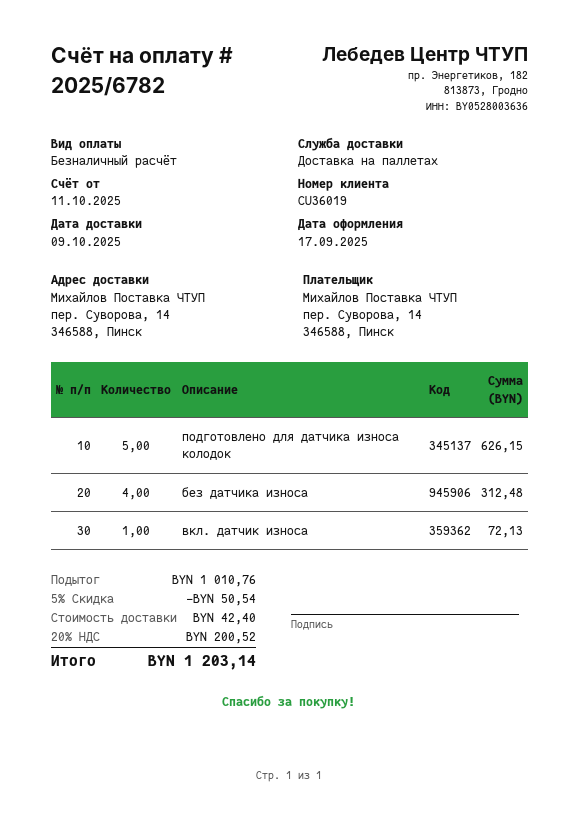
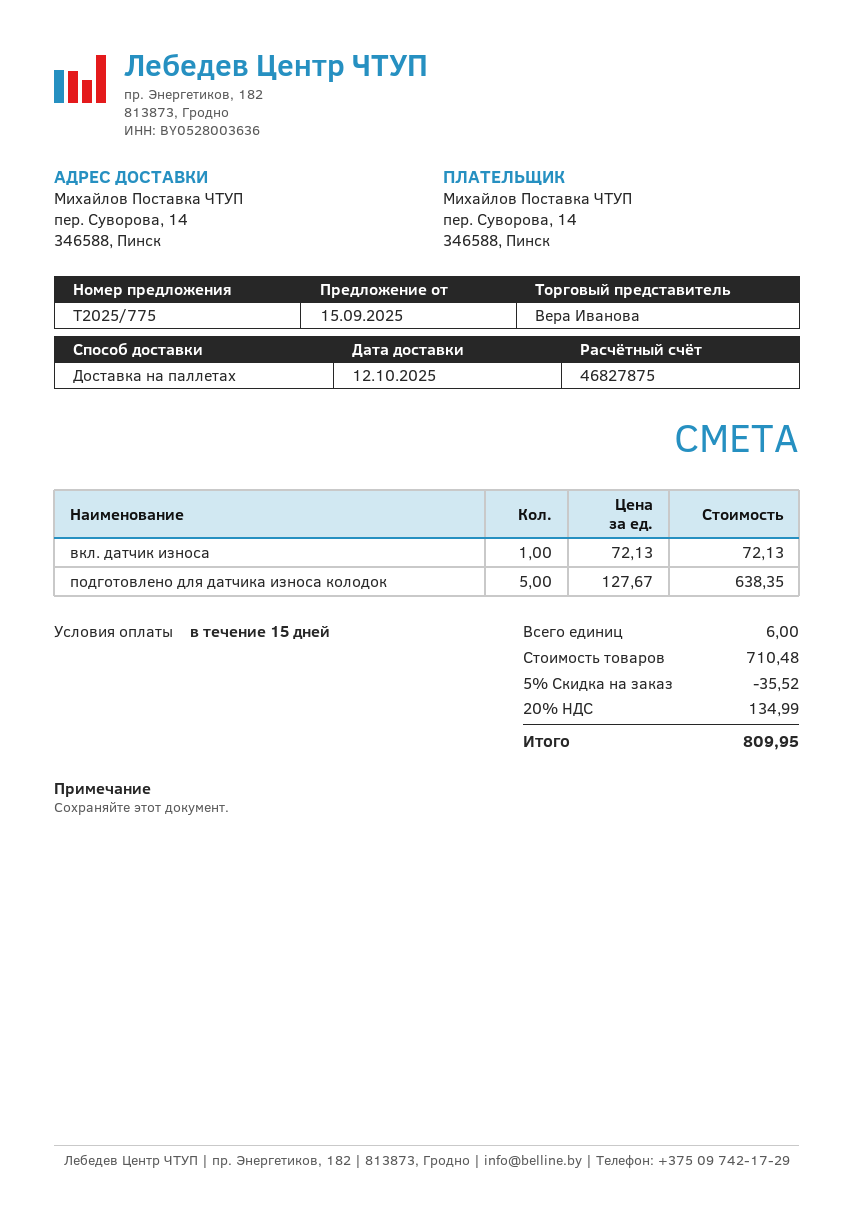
delivery date: 2025-10-09 -> 2025-10-12
подготовлено для датчика износа колодок: 5 for 626.15 -> 5 for 638.35
без датчика износа: 4 for 312.48 -> none
subtotal: 1010.76 -> 710.48
discount: 5% = 50.54 -> 5% = 35.52
shipping: 42.40 -> none
tax: 20% = 200.52 -> 20% = 134.99
total: 1203.14 -> 809.95

